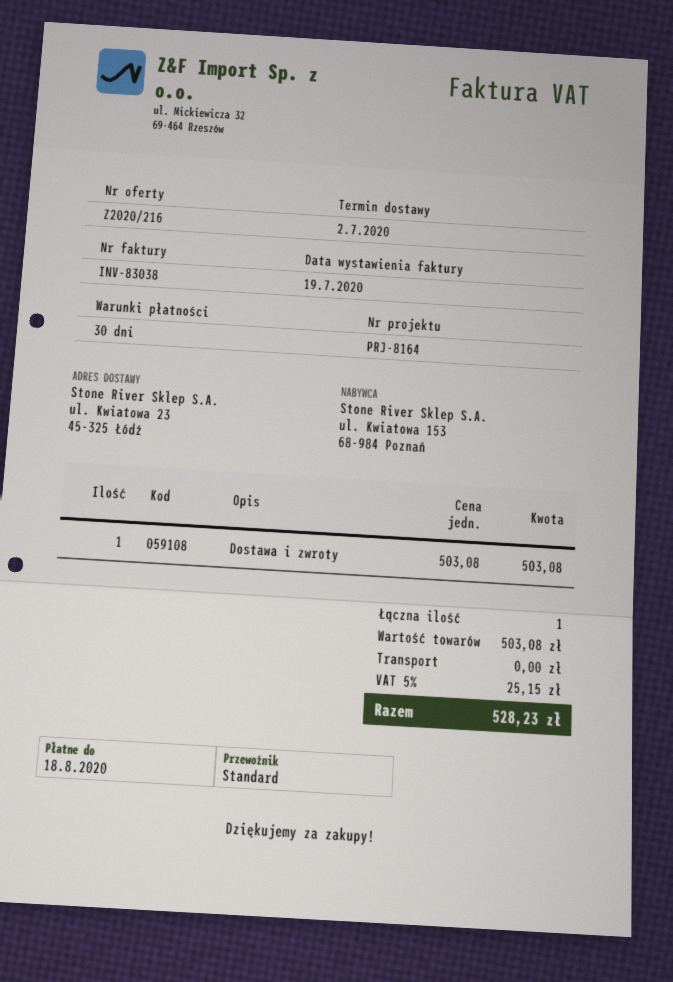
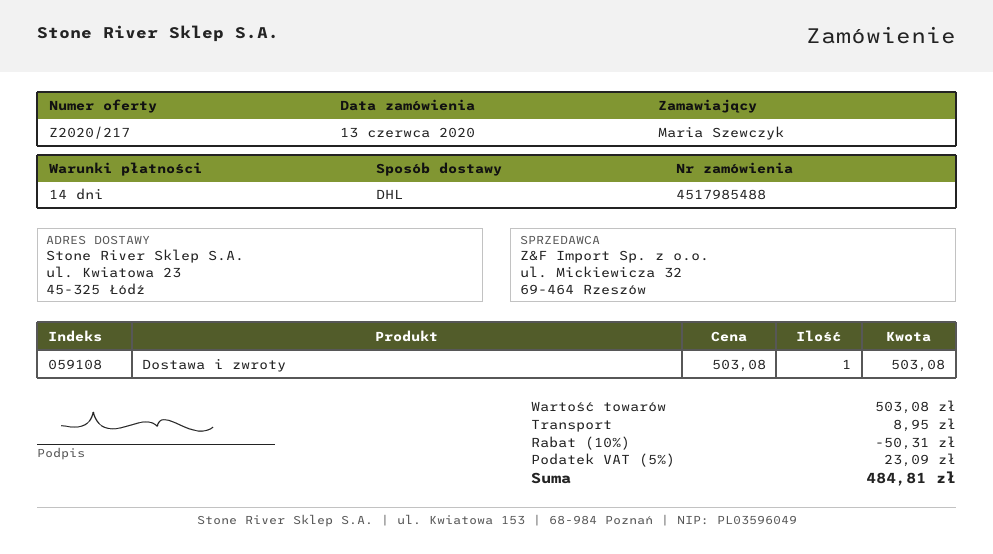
quote number: Z2020/216 -> Z2020/217
payment terms: 30 days -> 14 days
shipping method: standard -> DHL
discount: none -> 10% = 50.31
shipping: 0.00 -> 8.95
tax: 5% = 25.15 -> 5% = 23.09
total: 528.23 -> 484.81

